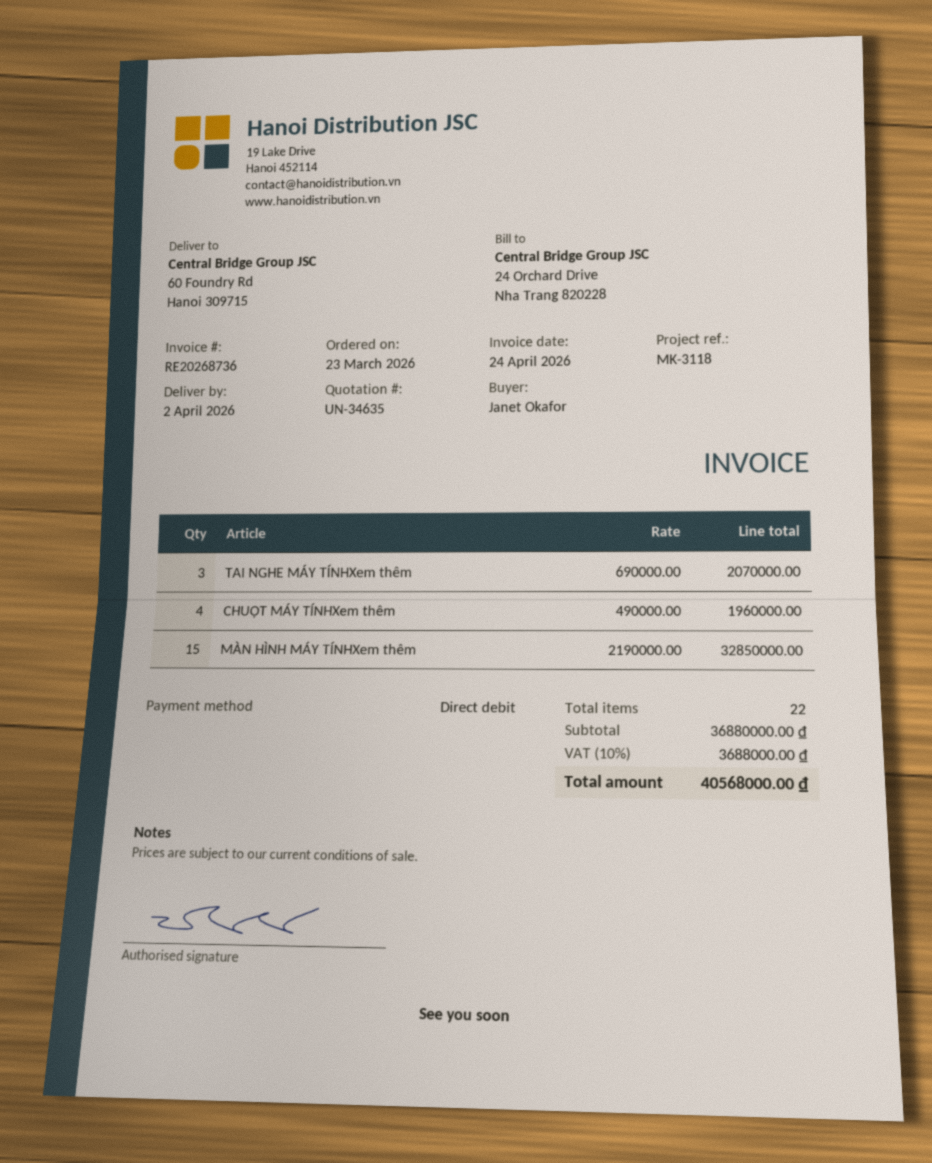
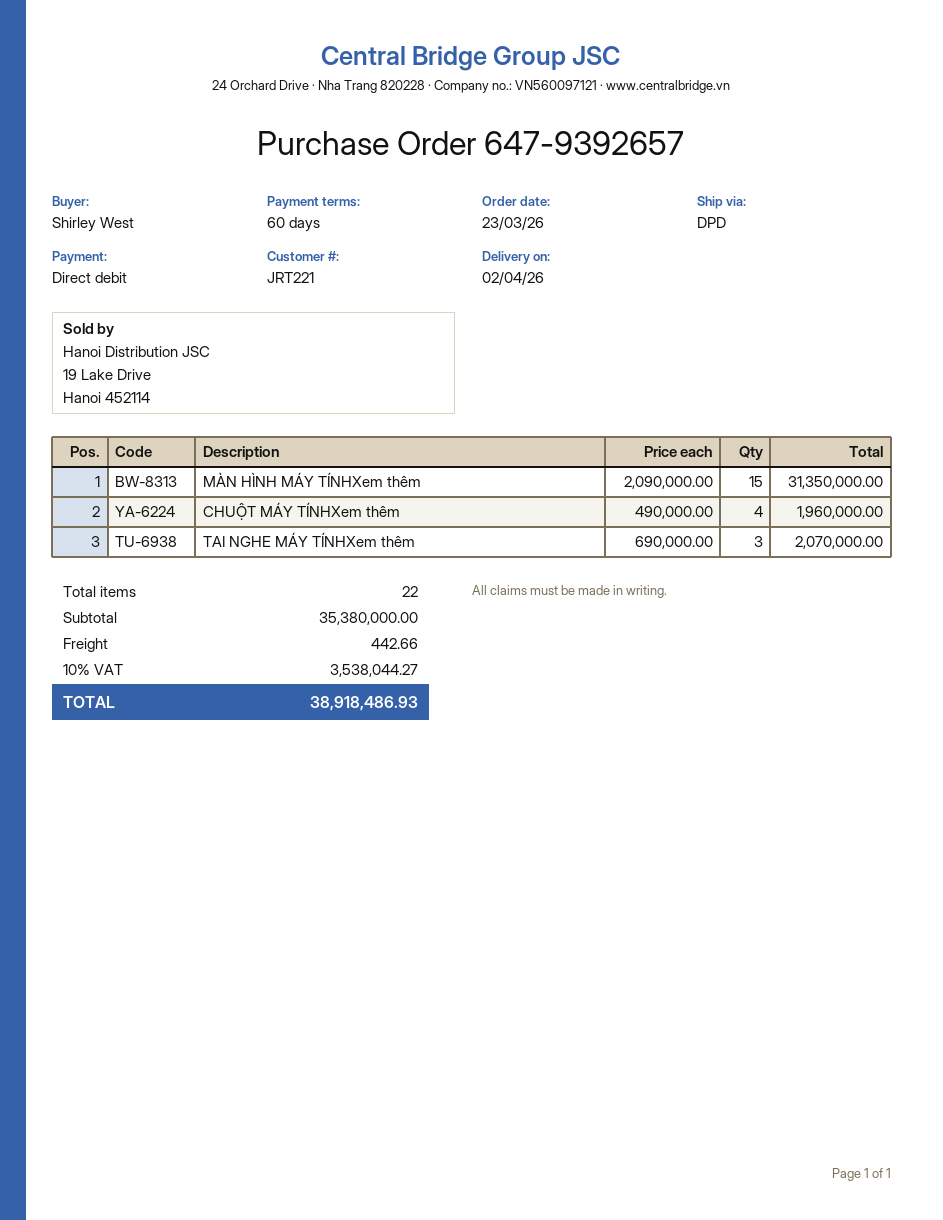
ordered by: Janet Okafor -> Shirley West
MÀN HÌNH MÁY TÍNHXem thêm: 15 x 2190000.00 = 32850000.00 -> 15 x 2090000.00 = 31350000.00
subtotal: 36880000.00 -> 35380000.00
shipping: none -> 442.66
tax: 10% = 3688000.00 -> 10% = 3538044.27
total: 40568000.00 -> 38918486.93

